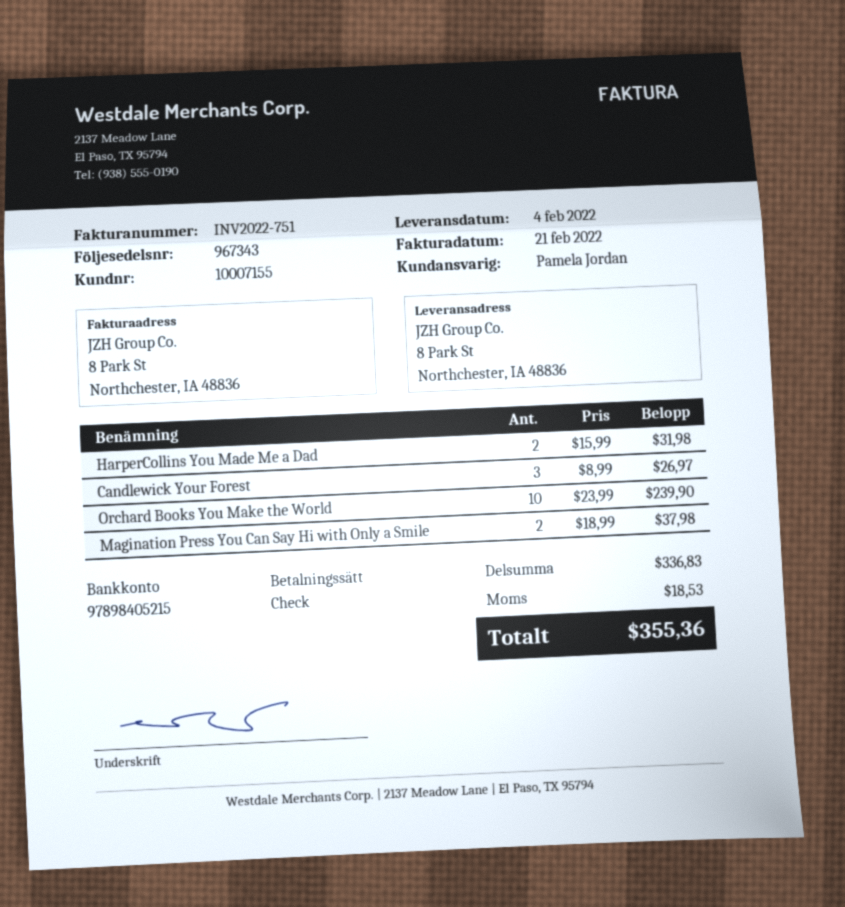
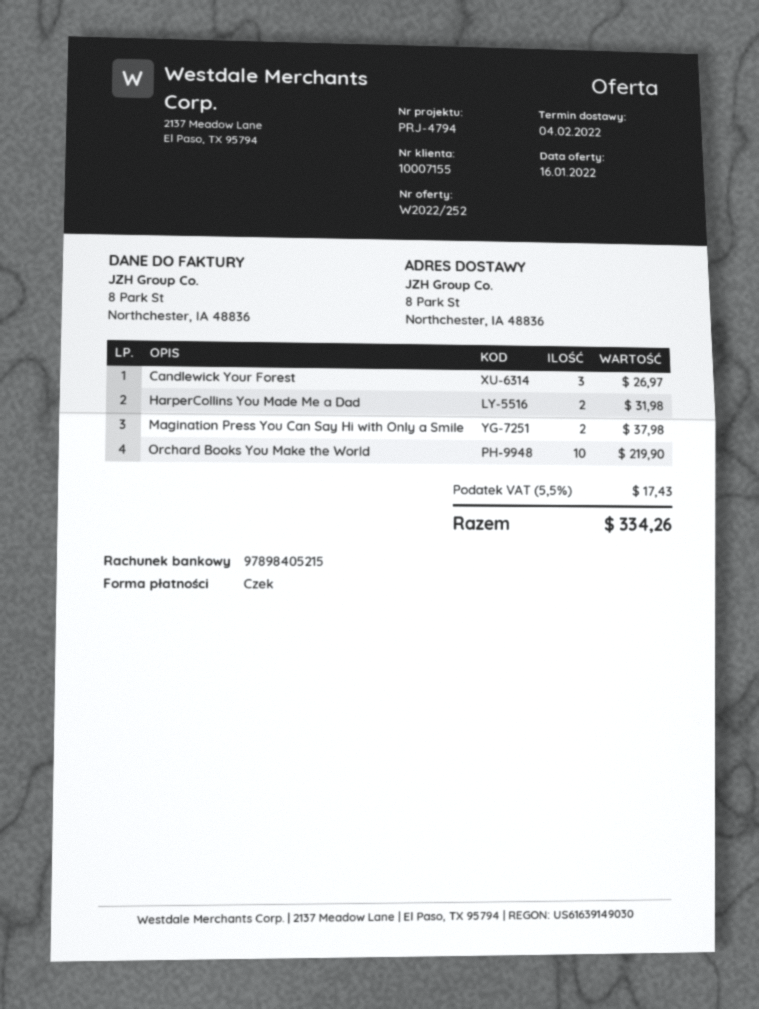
Orchard Books You Make the World: 10 for 239.90 -> 10 for 219.90
tax: 18.53 -> 17.43
total: 355.36 -> 334.26

